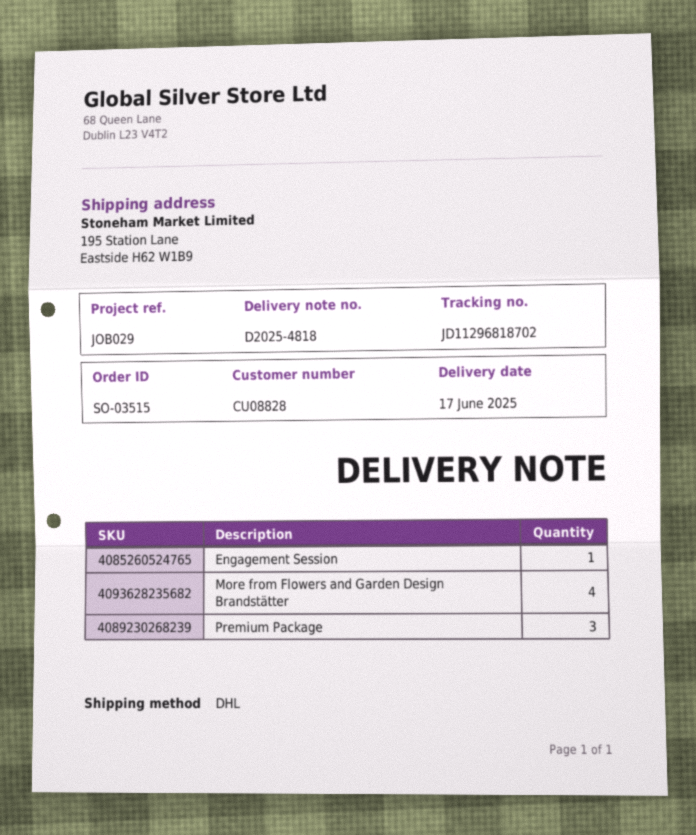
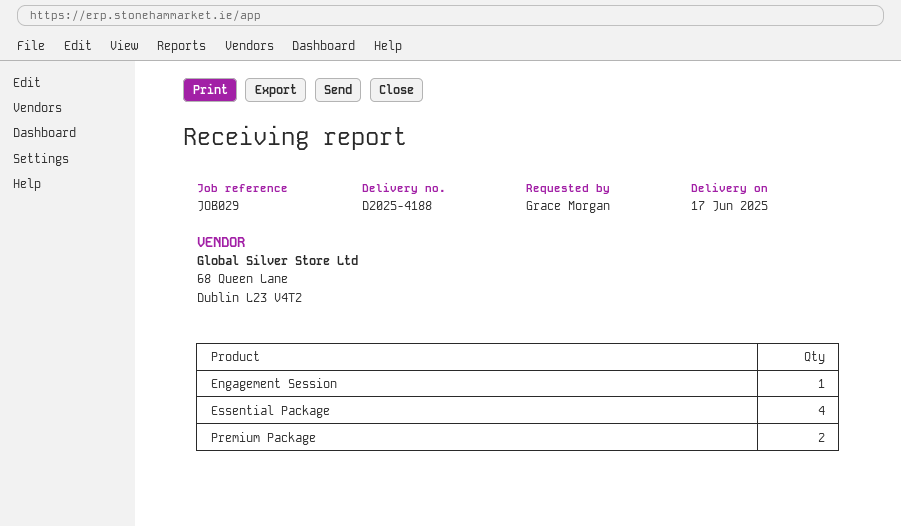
delivery note number: D2025-4818 -> D2025-4188
More from Flowers and Garden Design Brandstätter: 4 -> none
Premium Package: 3 -> 2
Essential Package: none -> 4

